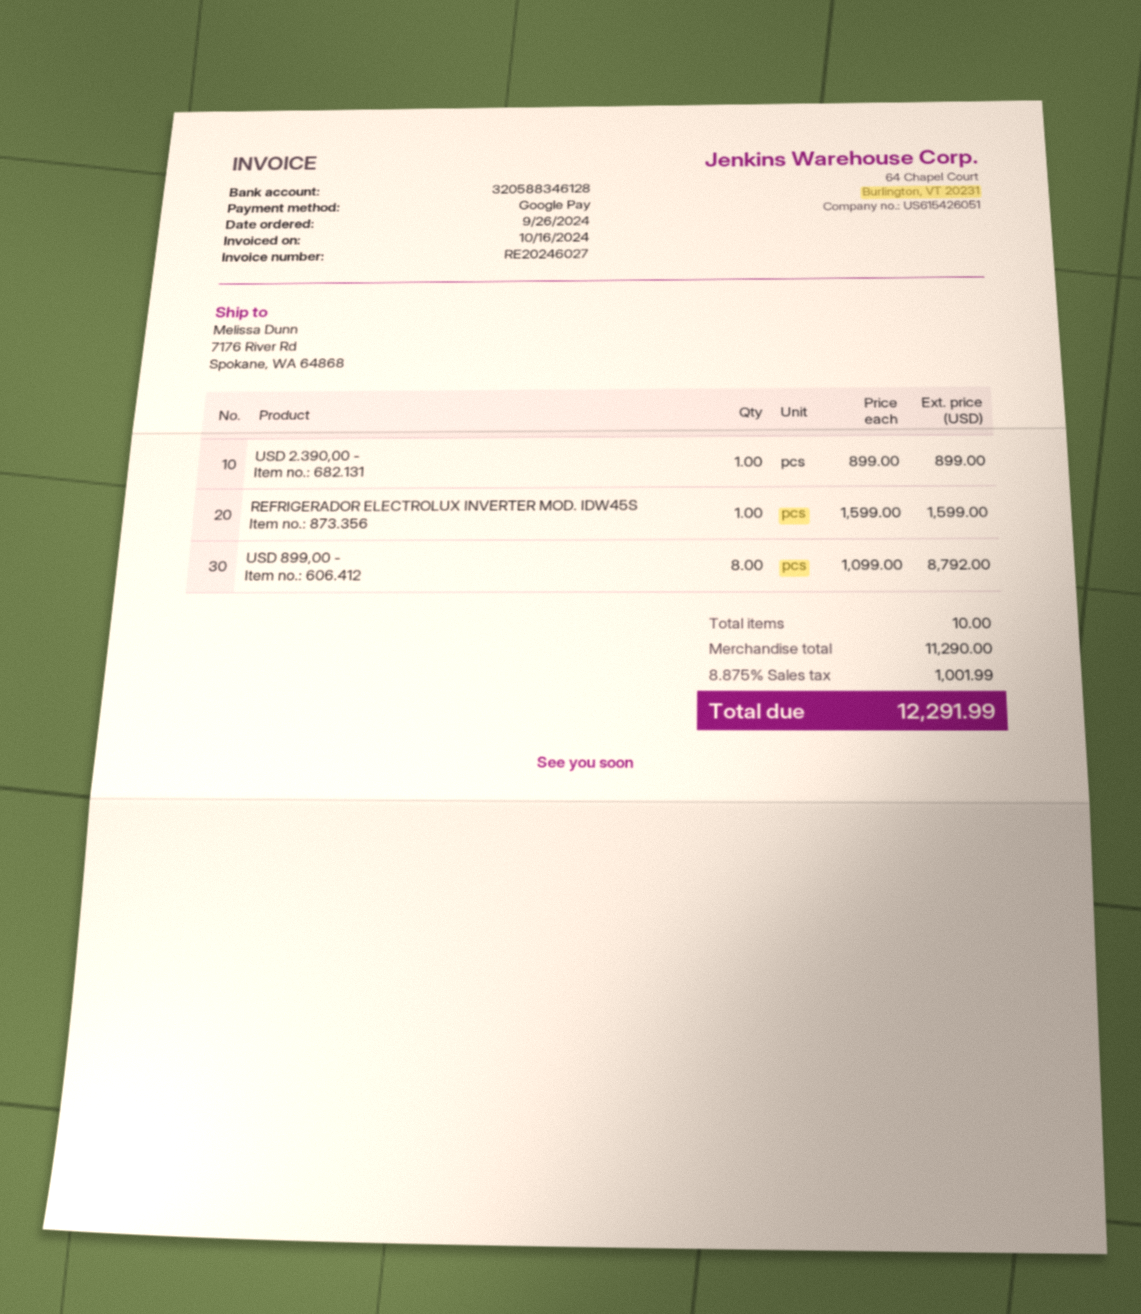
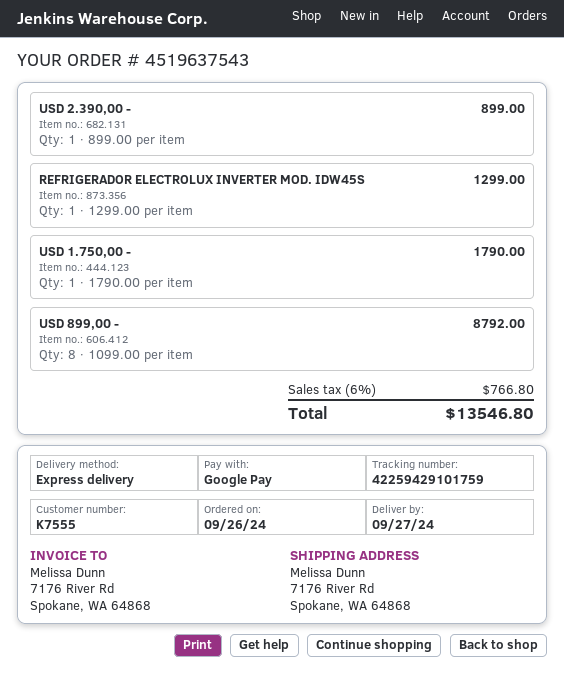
REFRIGERADOR ELECTROLUX INVERTER MOD. IDW45S: 1 x 1599.00 = 1599.00 -> 1 x 1299.00 = 1299.00
USD 1.750,00 -: none -> 1 x 1790.00 = 1790.00
tax: 8.875% = 1001.99 -> 6% = 766.80
total: 12291.99 -> 13546.80

